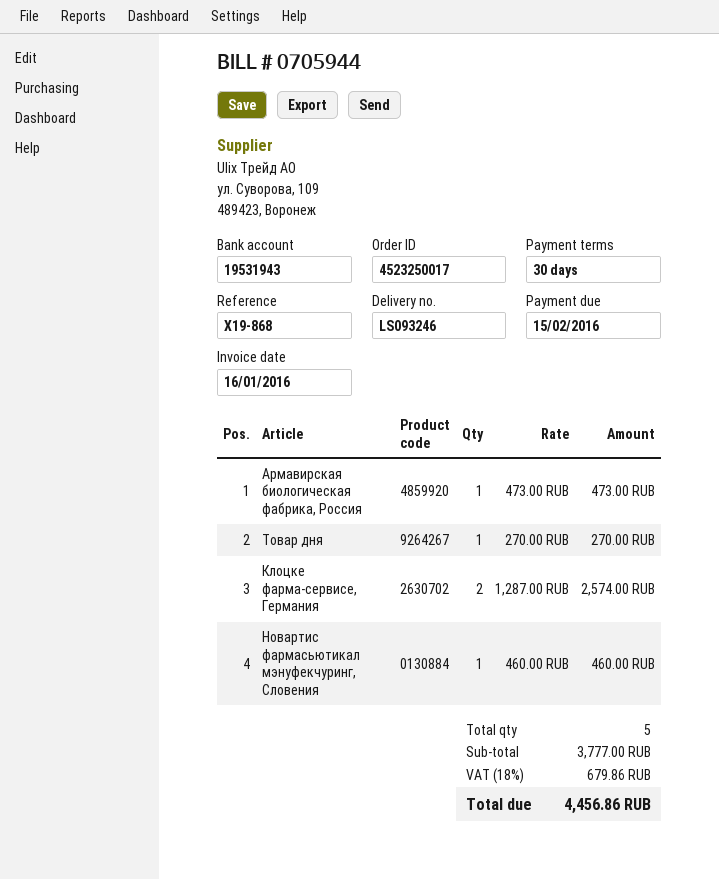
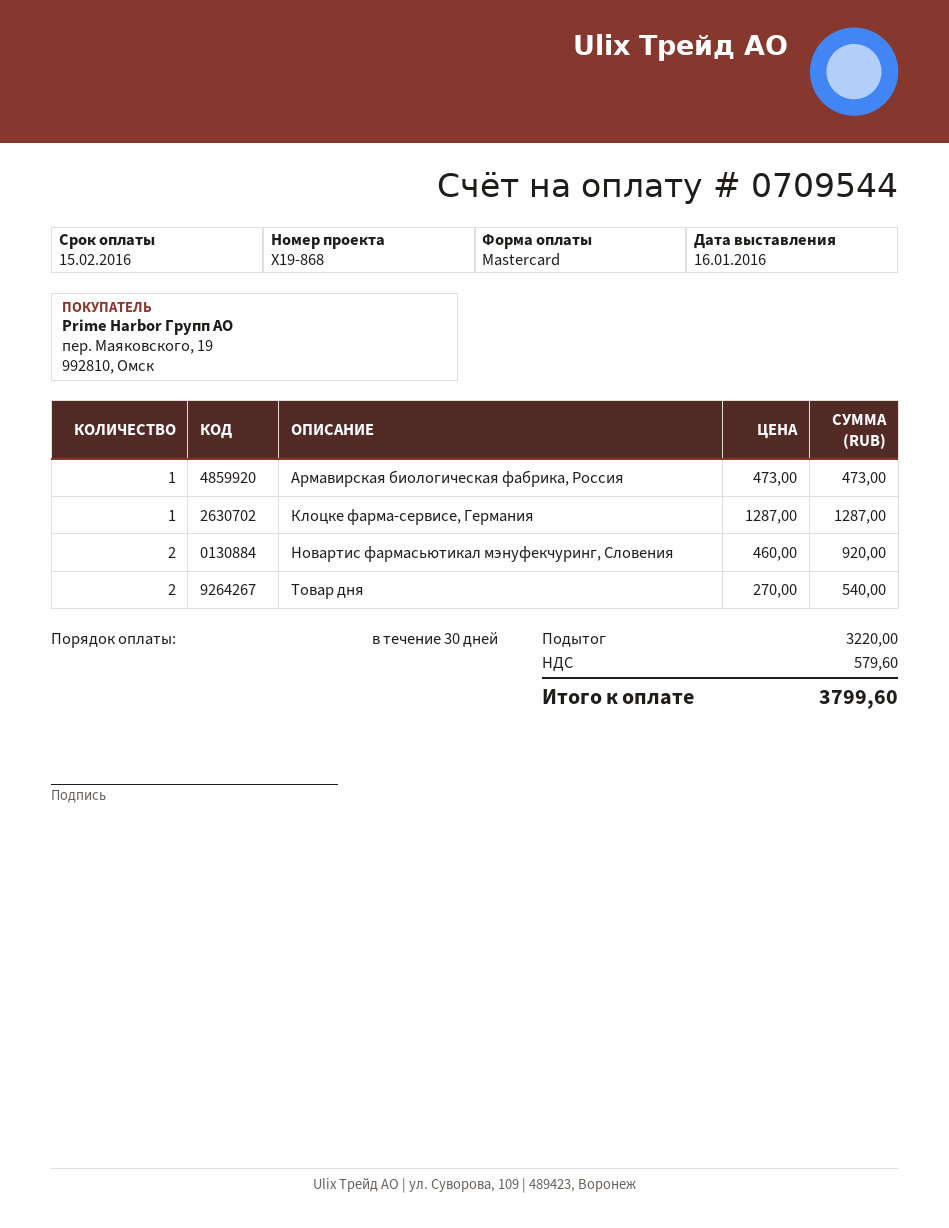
invoice number: 0705944 -> 0709544
Товар дня: 1 x 270.00 = 270.00 -> 2 x 270.00 = 540.00
Клоцке фарма-сервисе, Германия: 2 x 1287.00 = 2574.00 -> 1 x 1287.00 = 1287.00
Новартис фармасьютикал мэнуфекчуринг, Словения: 1 x 460.00 = 460.00 -> 2 x 460.00 = 920.00
subtotal: 3777.00 -> 3220.00
tax: 679.86 -> 579.60
total: 4456.86 -> 3799.60

